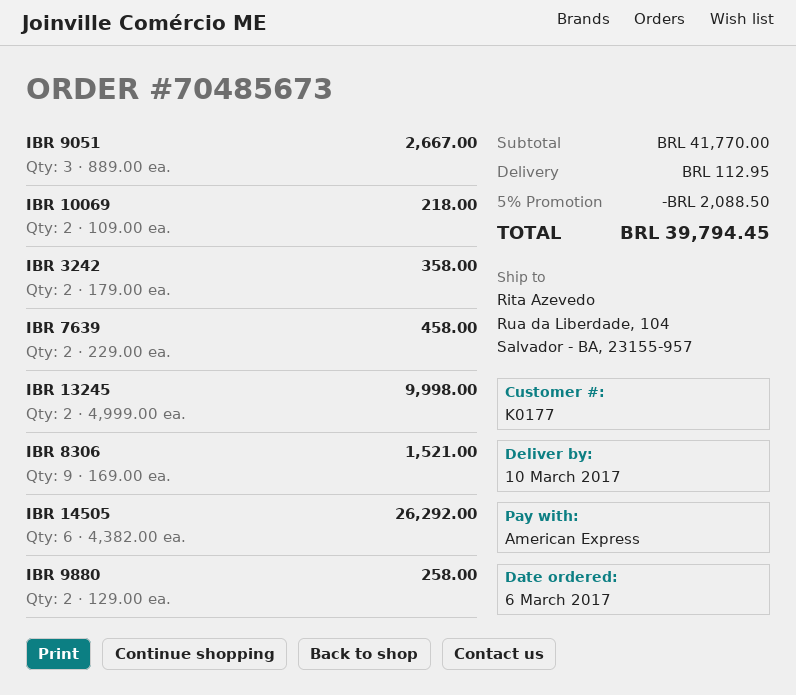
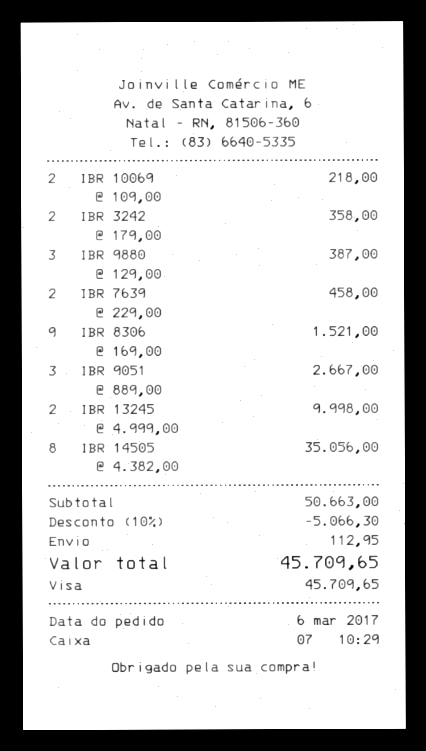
payment method: American Express -> Visa
IBR 14505: 6 x 4382.00 = 26292.00 -> 8 x 4382.00 = 35056.00
IBR 9880: 2 x 129.00 = 258.00 -> 3 x 129.00 = 387.00
subtotal: 41770.00 -> 50663.00
discount: 5% = 2088.50 -> 10% = 5066.30
total: 39794.45 -> 45709.65

